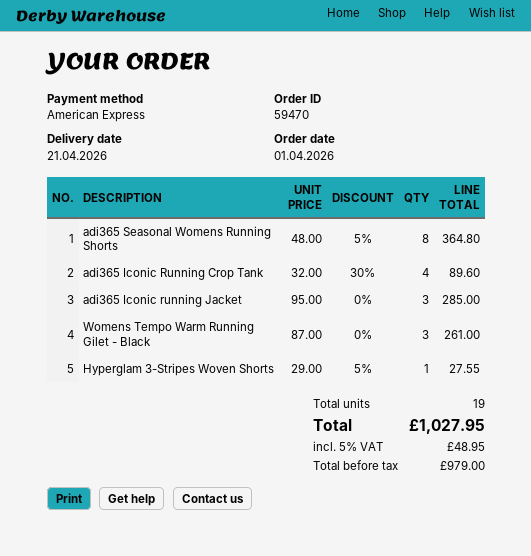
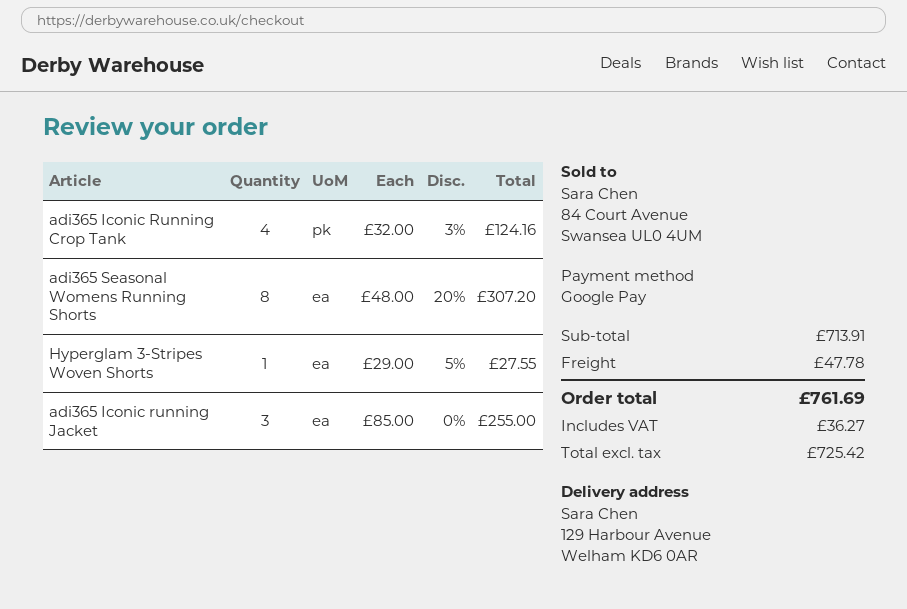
payment method: American Express -> Google Pay
adi365 Seasonal Womens Running Shorts: 8 x 48.00 - 5% = 364.80 -> 8 x 48.00 - 20% = 307.20
adi365 Iconic Running Crop Tank: 4 x 32.00 - 30% = 89.60 -> 4 x 32.00 - 3% = 124.16
adi365 Iconic running Jacket: 3 x 95.00 = 285.00 -> 3 x 85.00 = 255.00
Womens Tempo Warm Running Gilet - Black: 3 x 87.00 = 261.00 -> none
shipping: none -> 47.78
net: 979.00 -> 725.42
tax: 48.95 -> 36.27
total: 1027.95 -> 761.69

